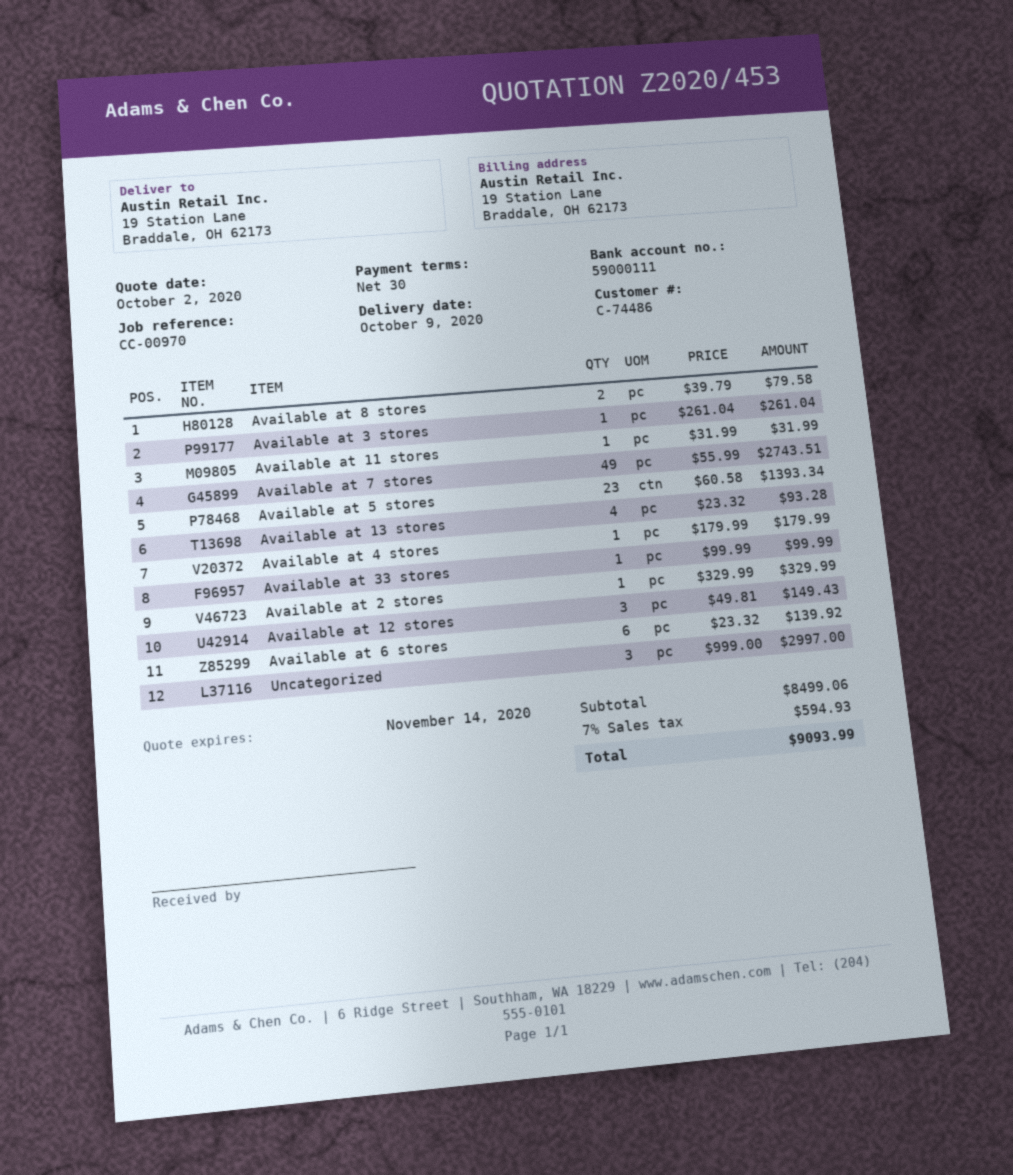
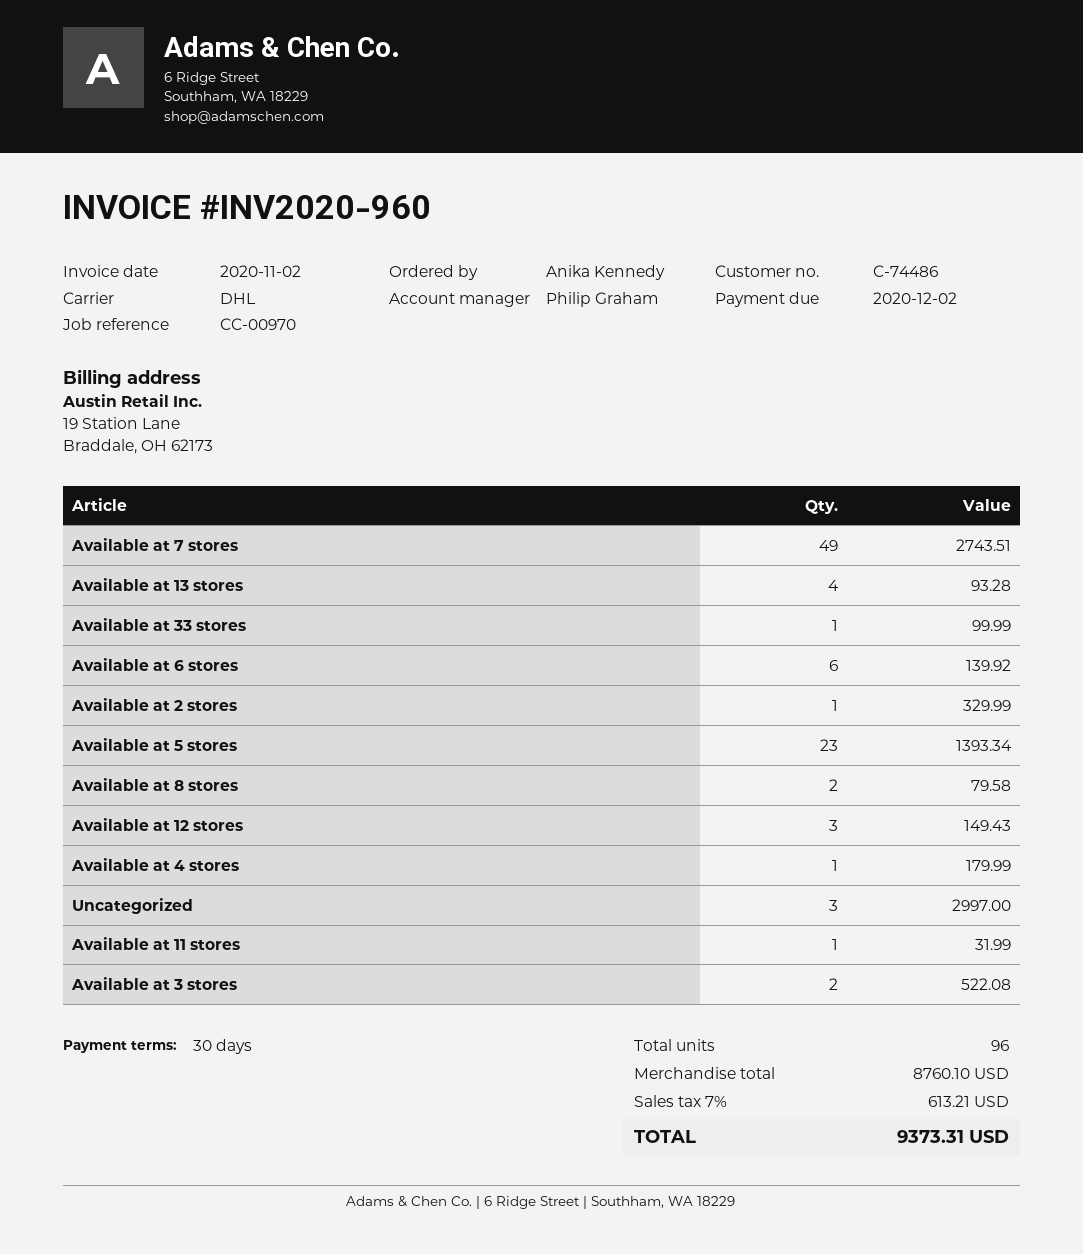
Available at 3 stores: 1 for 261.04 -> 2 for 522.08
subtotal: 8499.06 -> 8760.10
tax: 7% = 594.93 -> 7% = 613.21
total: 9093.99 -> 9373.31

